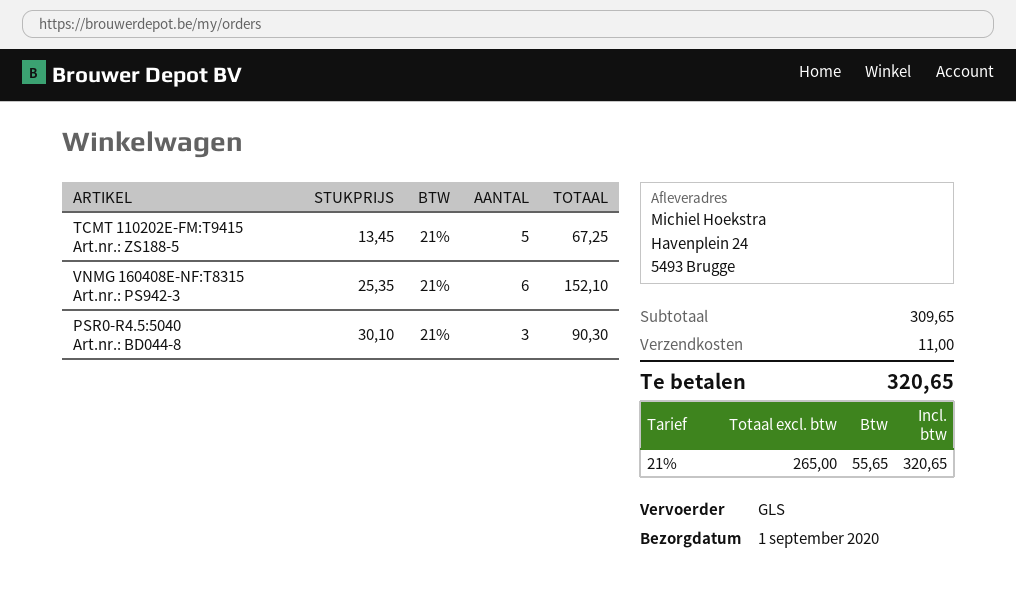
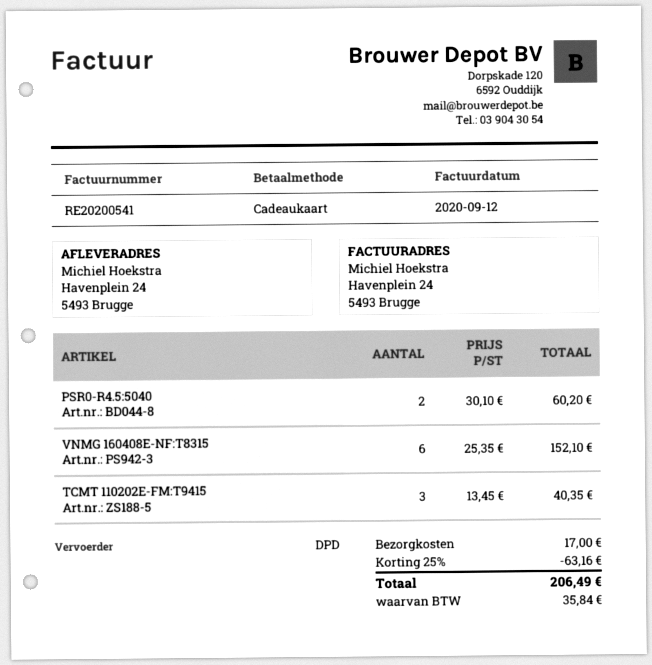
shipping method: GLS -> DPD
TCMT 110202E-FM:T9415: 5 x 13.45 = 67.25 -> 3 x 13.45 = 40.35
PSR0-R4.5:5040: 3 x 30.10 = 90.30 -> 2 x 30.10 = 60.20
discount: none -> 25% = 63.16
shipping: 11.00 -> 17.00
tax: 55.65 -> 35.84
total: 320.65 -> 206.49

